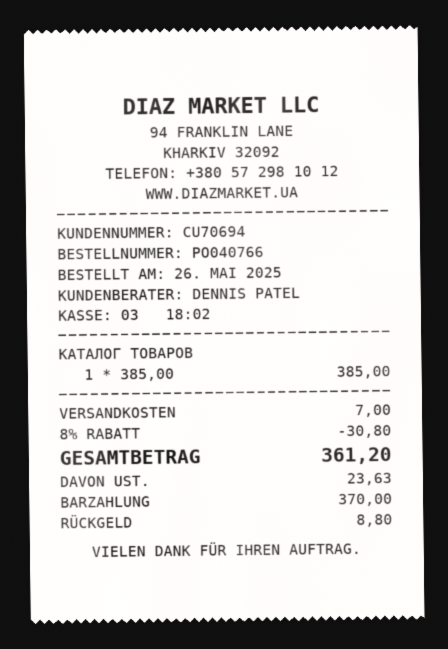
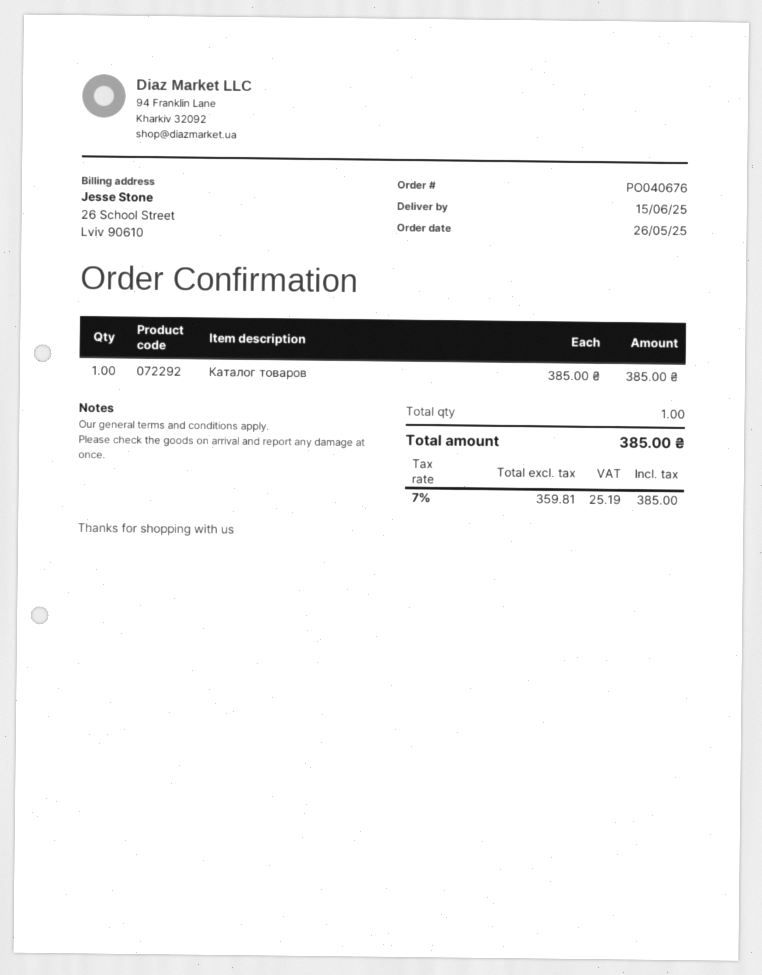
order number: PO040766 -> PO040676
discount: 8% = 30.80 -> none
shipping: 7.00 -> none
tax: 23.63 -> 25.19
total: 361.20 -> 385.00

